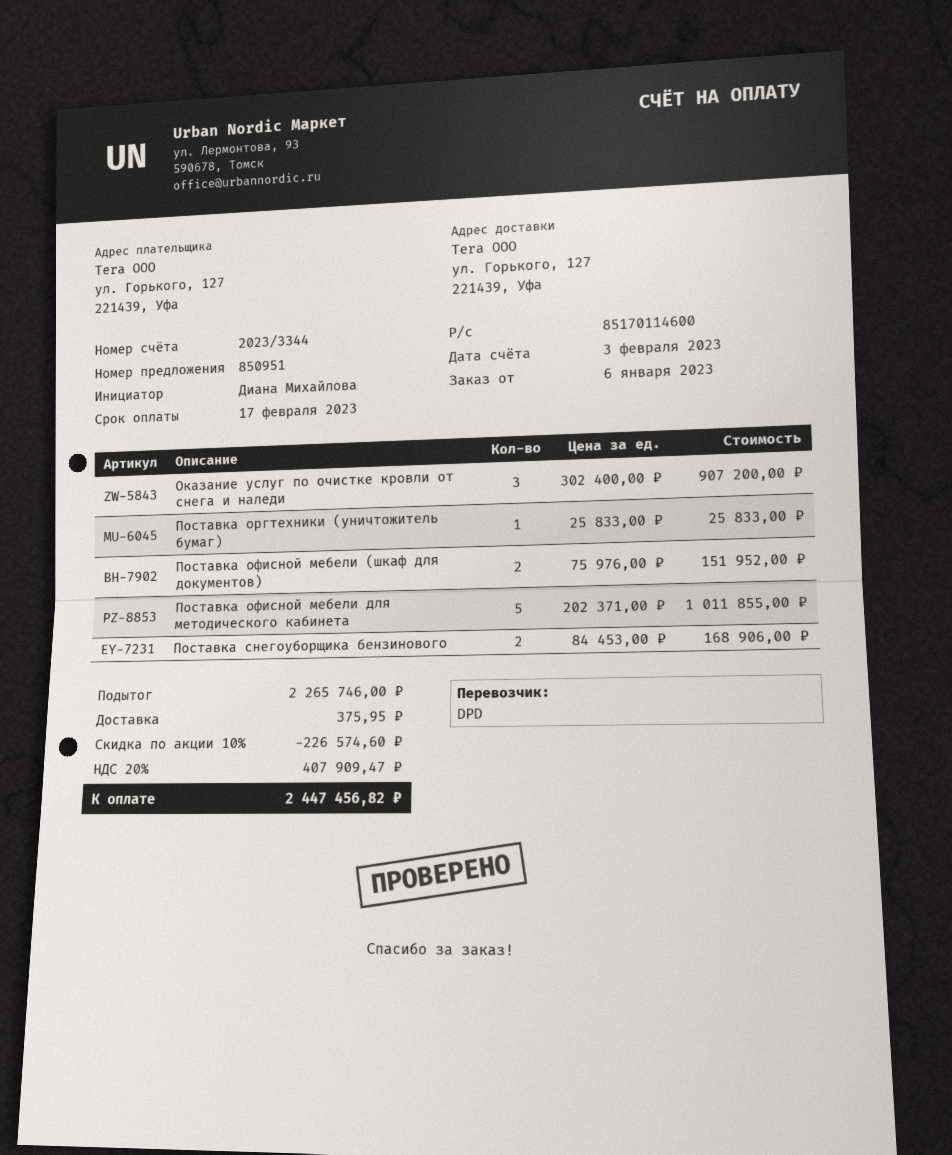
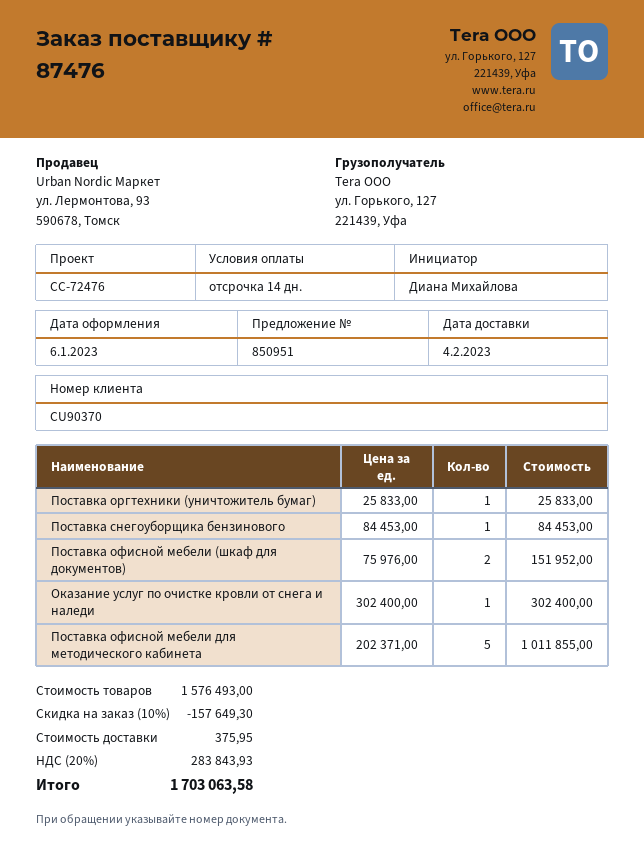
Оказание услуг по очистке кровли от снега и наледи: 3 x 302400.00 = 907200.00 -> 1 x 302400.00 = 302400.00
Поставка снегоуборщика бензинового: 2 x 84453.00 = 168906.00 -> 1 x 84453.00 = 84453.00
subtotal: 2265746.00 -> 1576493.00
discount: 10% = 226574.60 -> 10% = 157649.30
tax: 20% = 407909.47 -> 20% = 283843.93
total: 2447456.82 -> 1703063.58

